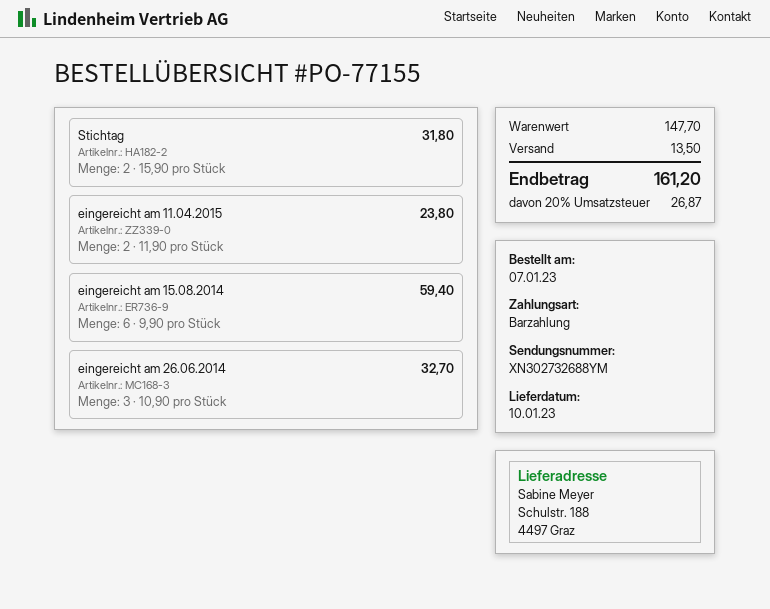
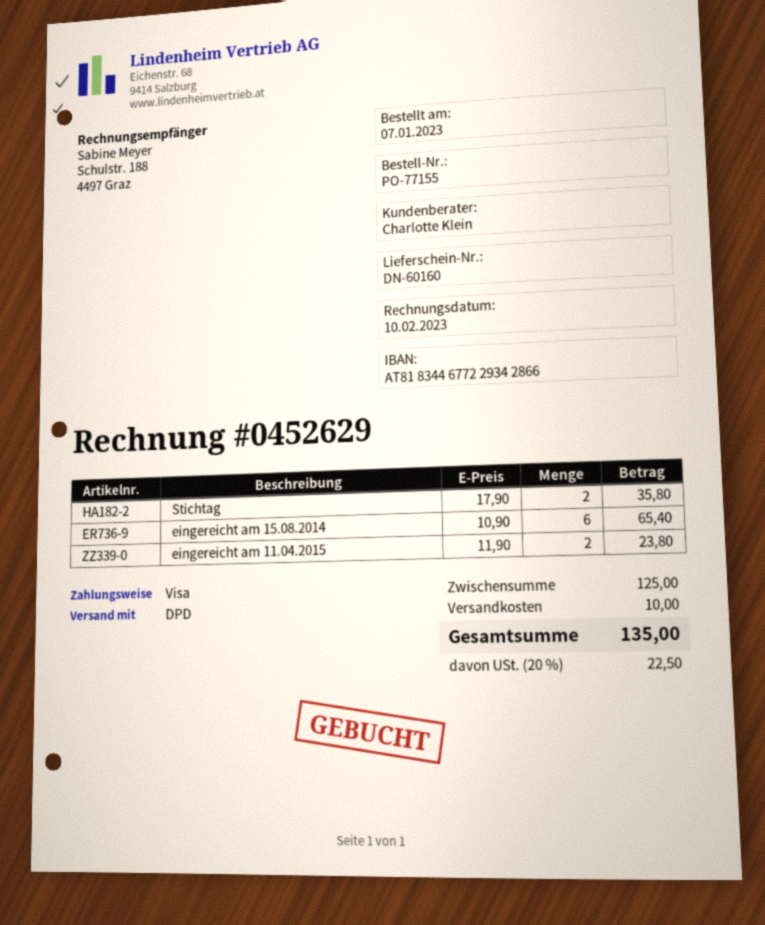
payment method: cash -> Visa
Stichtag: 2 x 15.90 = 31.80 -> 2 x 17.90 = 35.80
eingereicht am 15.08.2014: 6 x 9.90 = 59.40 -> 6 x 10.90 = 65.40
eingereicht am 26.06.2014: 3 x 10.90 = 32.70 -> none
subtotal: 147.70 -> 125.00
shipping: 13.50 -> 10.00
tax: 20% = 26.87 -> 20% = 22.50
total: 161.20 -> 135.00

